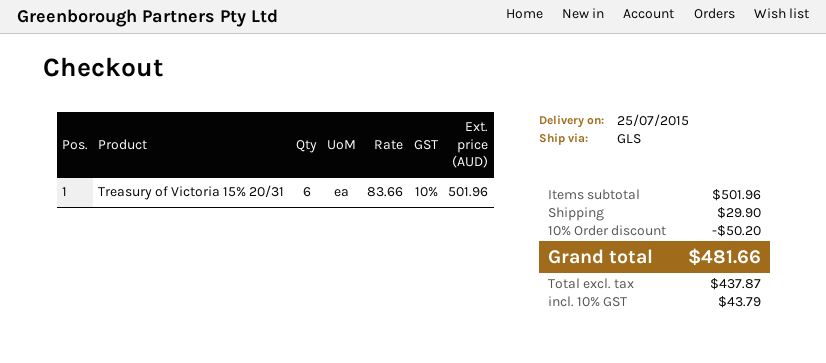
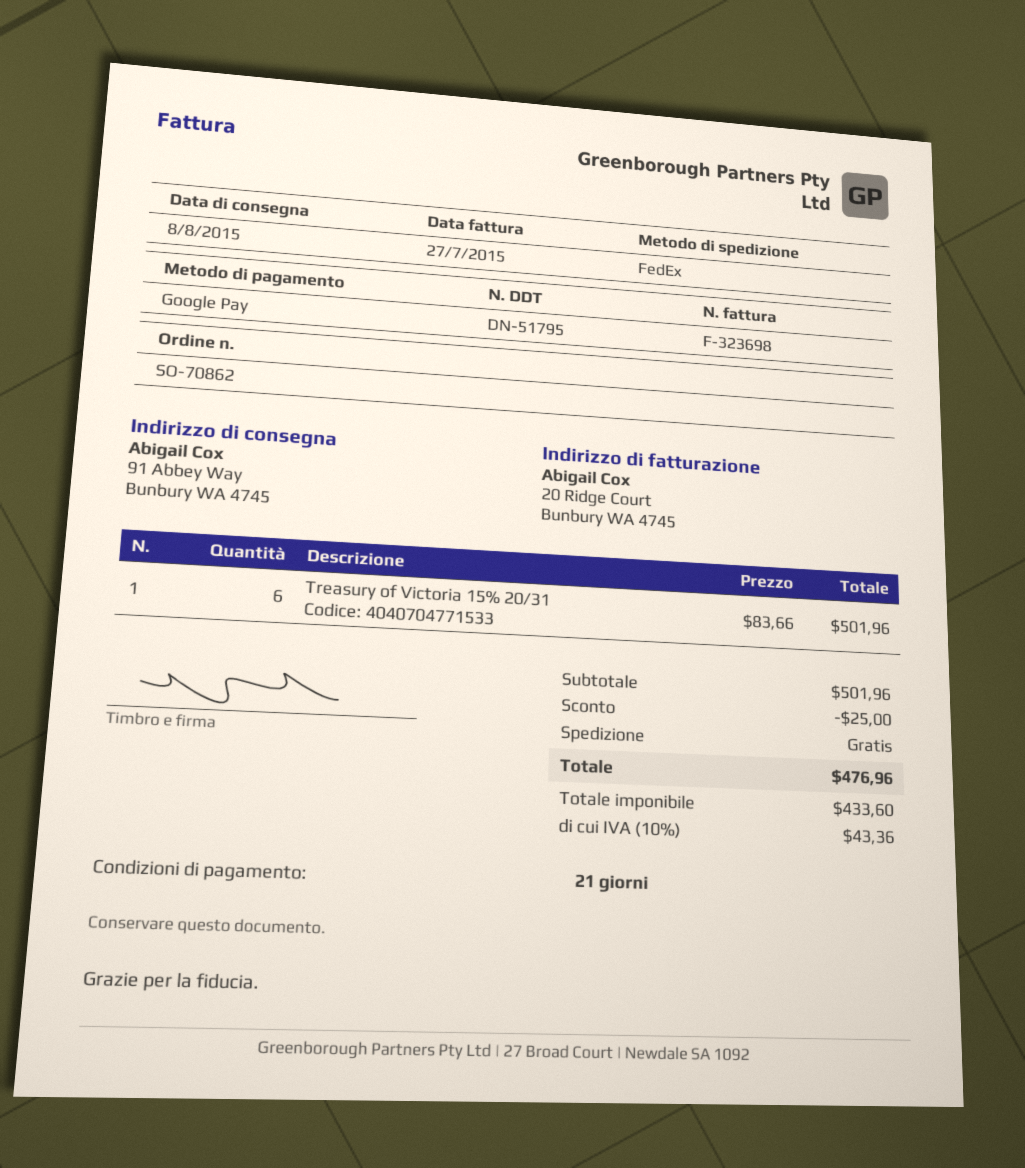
delivery date: 2015-07-25 -> 2015-08-08
shipping method: GLS -> FedEx
discount: 50.20 -> 25.00
shipping: 29.90 -> 0.00
net: 437.87 -> 433.60
tax: 10% = 43.79 -> 10% = 43.36
total: 481.66 -> 476.96

